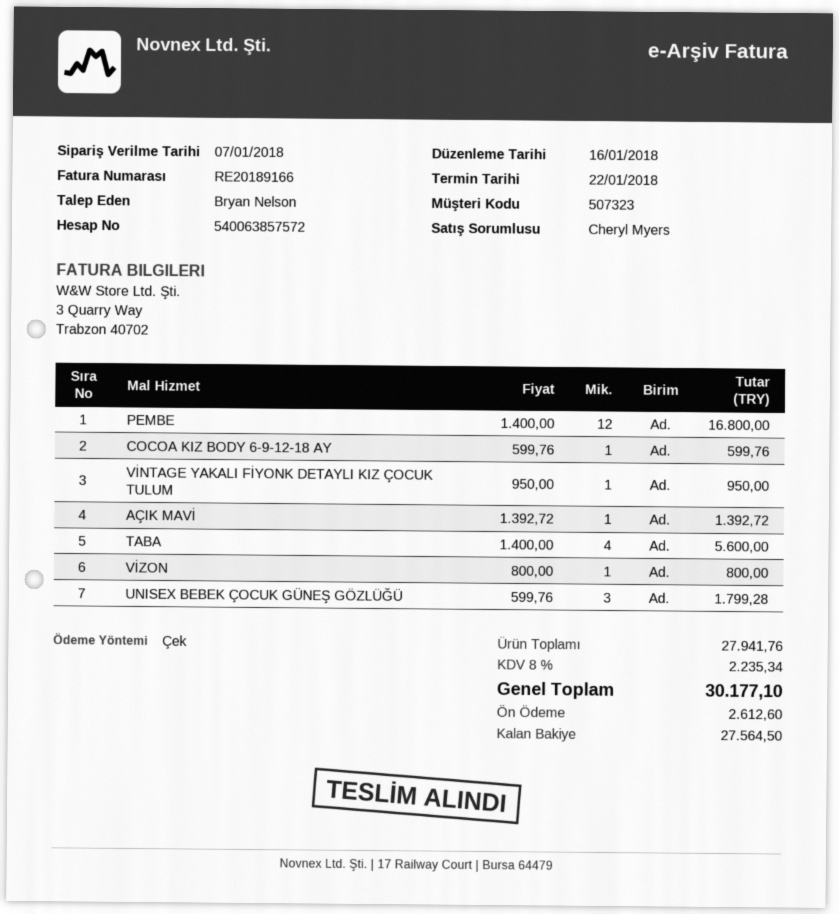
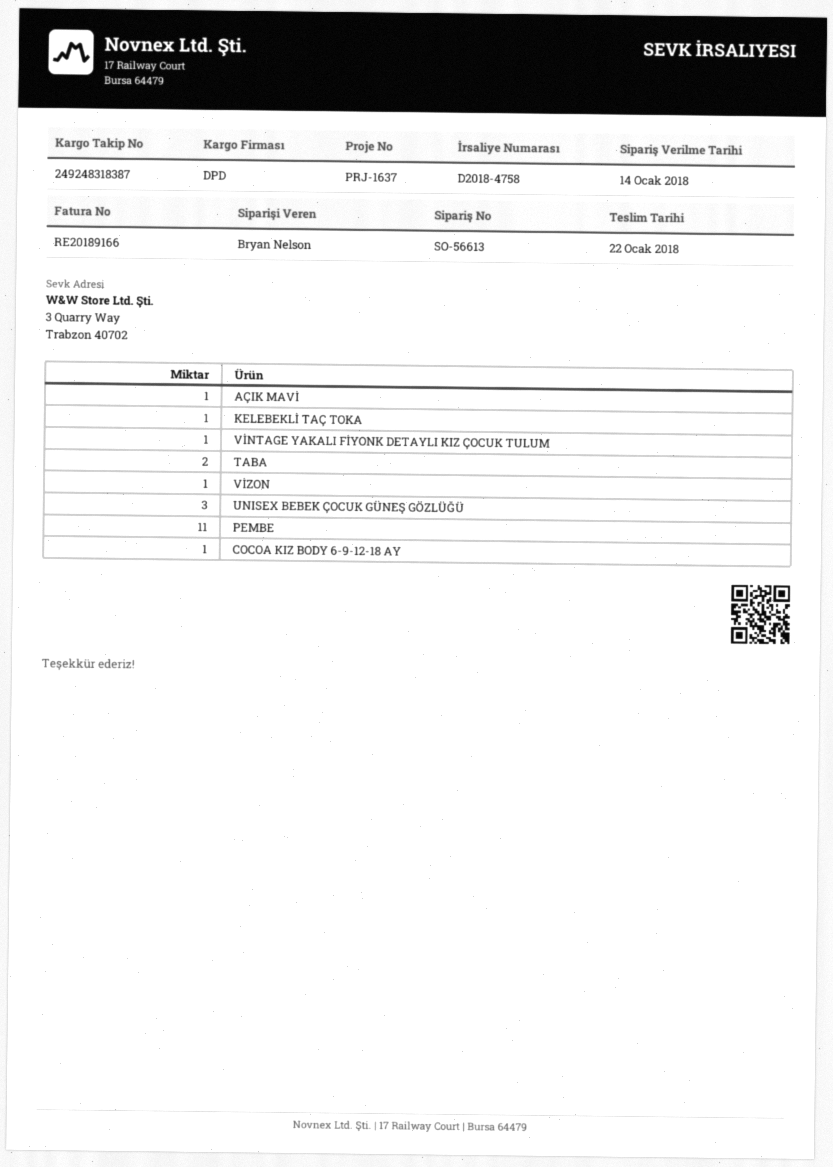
order date: 2018-01-07 -> 2018-01-14
PEMBE: 12 -> 11
TABA: 4 -> 2
KELEBEKLİ TAÇ TOKA: none -> 1

